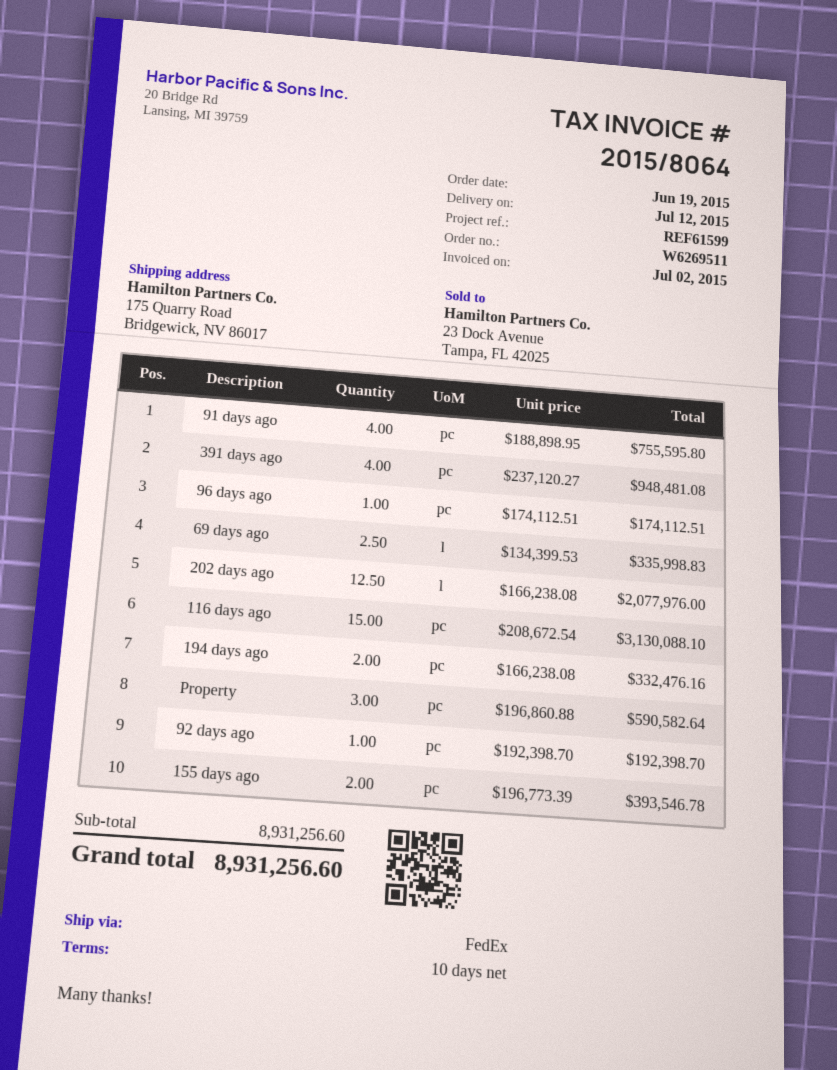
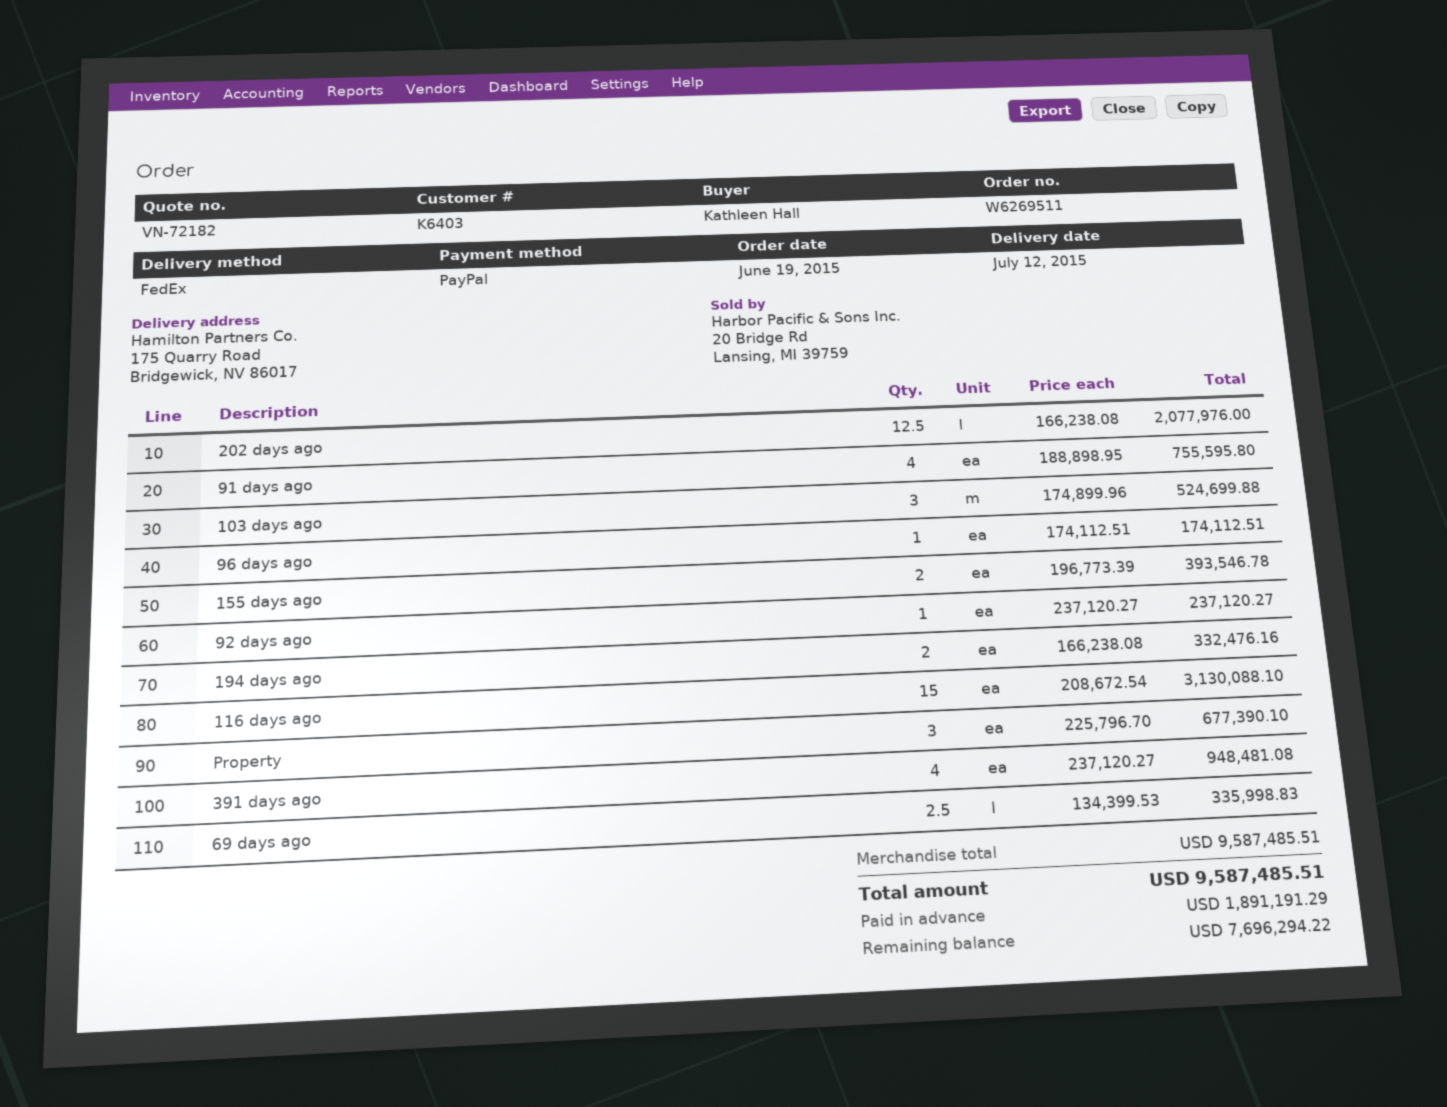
Property: 3 x 196860.88 = 590582.64 -> 3 x 225796.70 = 677390.10
92 days ago: 1 x 192398.70 = 192398.70 -> 1 x 237120.27 = 237120.27
103 days ago: none -> 3 x 174899.96 = 524699.88
subtotal: 8931256.60 -> 9587485.51
total: 8931256.60 -> 9587485.51

